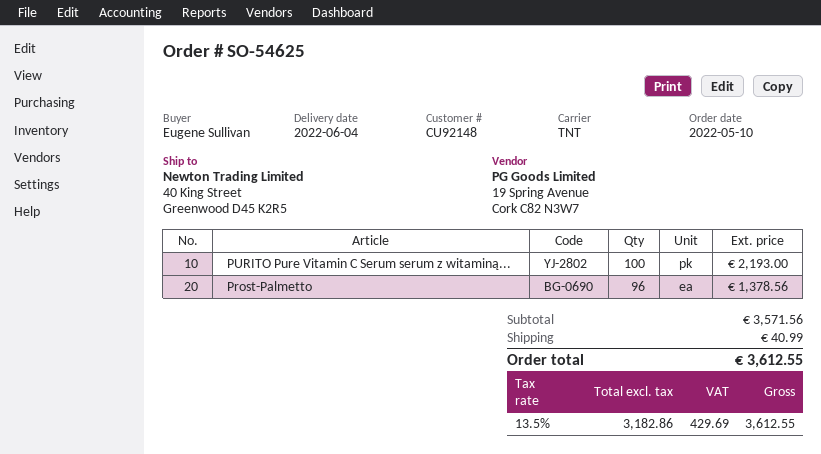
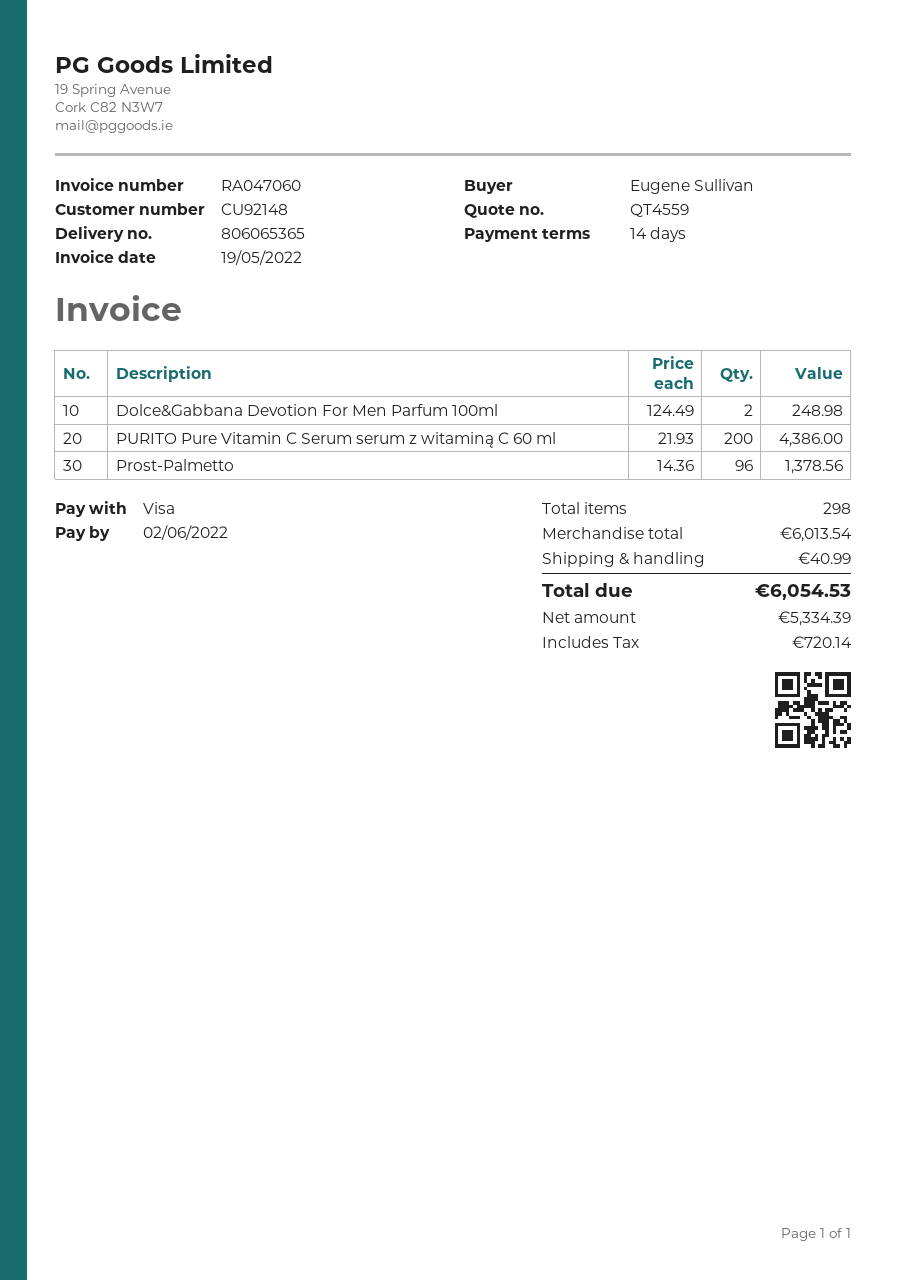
PURITO Pure Vitamin C Serum serum z witaminą...: 100 for 2193.00 -> 200 for 4386.00
Dolce&Gabbana Devotion For Men Parfum 100ml: none -> 2 for 248.98
subtotal: 3571.56 -> 6013.54
net: 3182.86 -> 5334.39
tax: 429.69 -> 720.14
total: 3612.55 -> 6054.53

